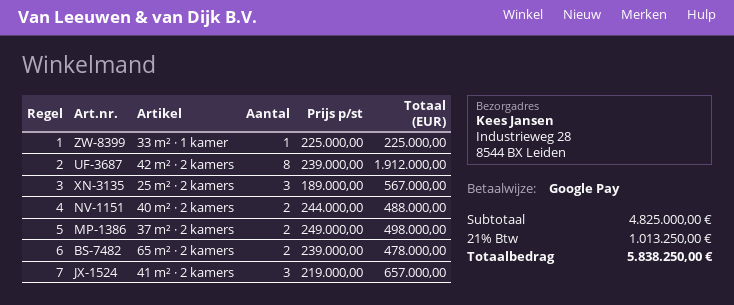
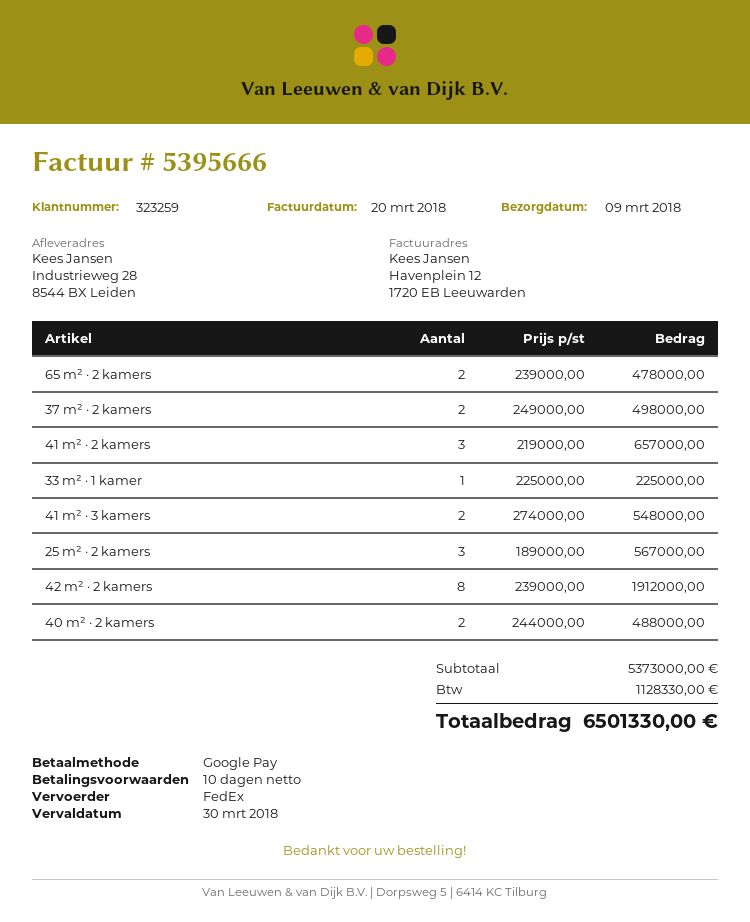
41 m² · 3 kamers: none -> 2 x 274000.00 = 548000.00
subtotal: 4825000.00 -> 5373000.00
tax: 1013250.00 -> 1128330.00
total: 5838250.00 -> 6501330.00

